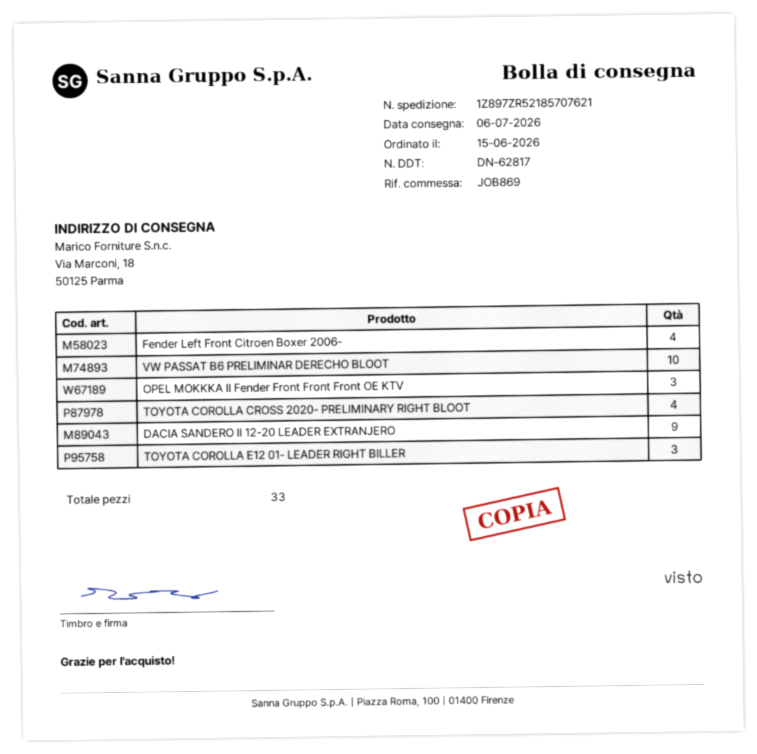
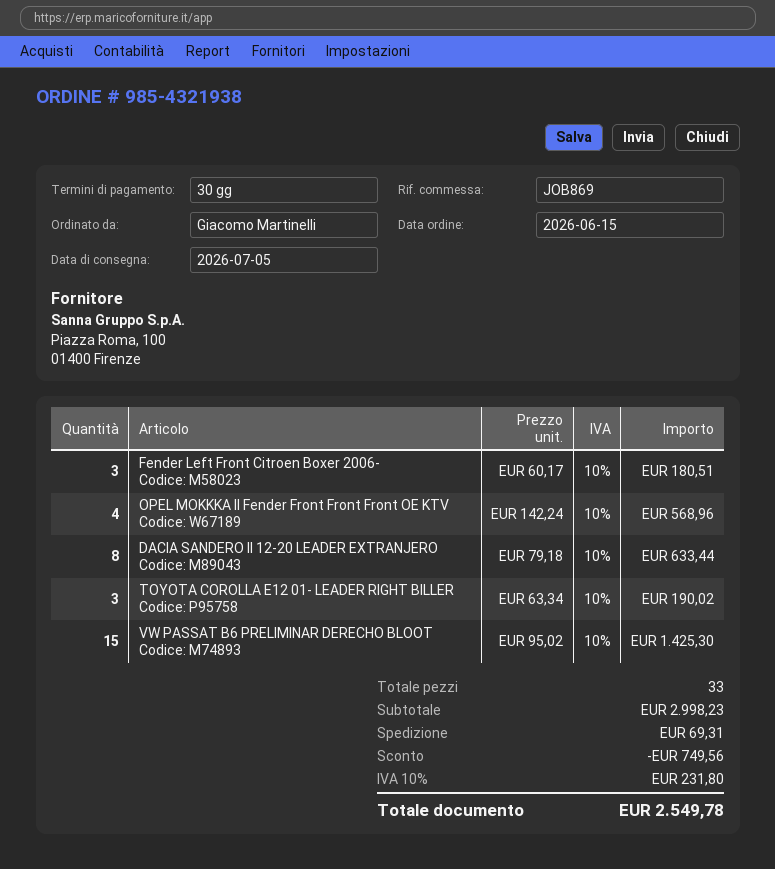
delivery date: 2026-07-06 -> 2026-07-05
Fender Left Front Citroen Boxer 2006-: 4 -> 3
VW PASSAT B6 PRELIMINAR DERECHO BLOOT: 10 -> 15
OPEL MOKKKA II Fender Front Front Front OE KTV: 3 -> 4
TOYOTA COROLLA CROSS 2020- PRELIMINARY RIGHT BLOOT: 4 -> none
DACIA SANDERO II 12-20 LEADER EXTRANJERO: 9 -> 8

